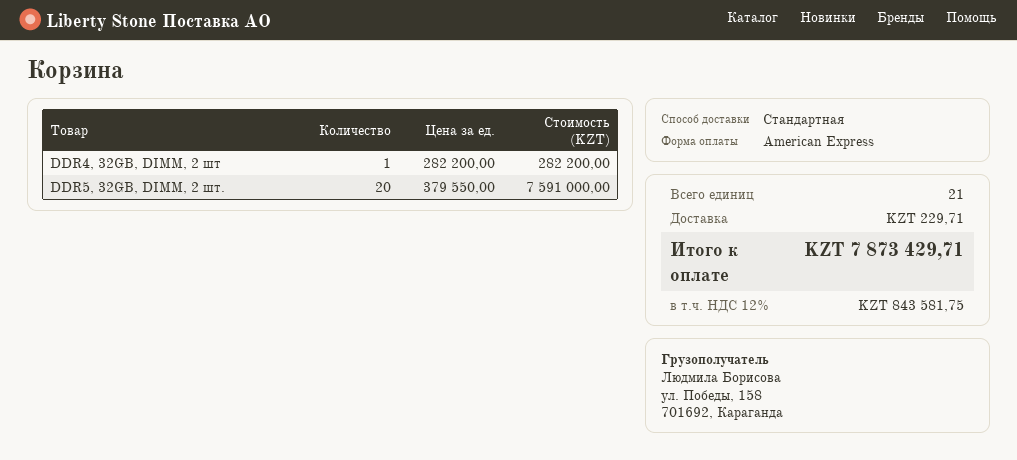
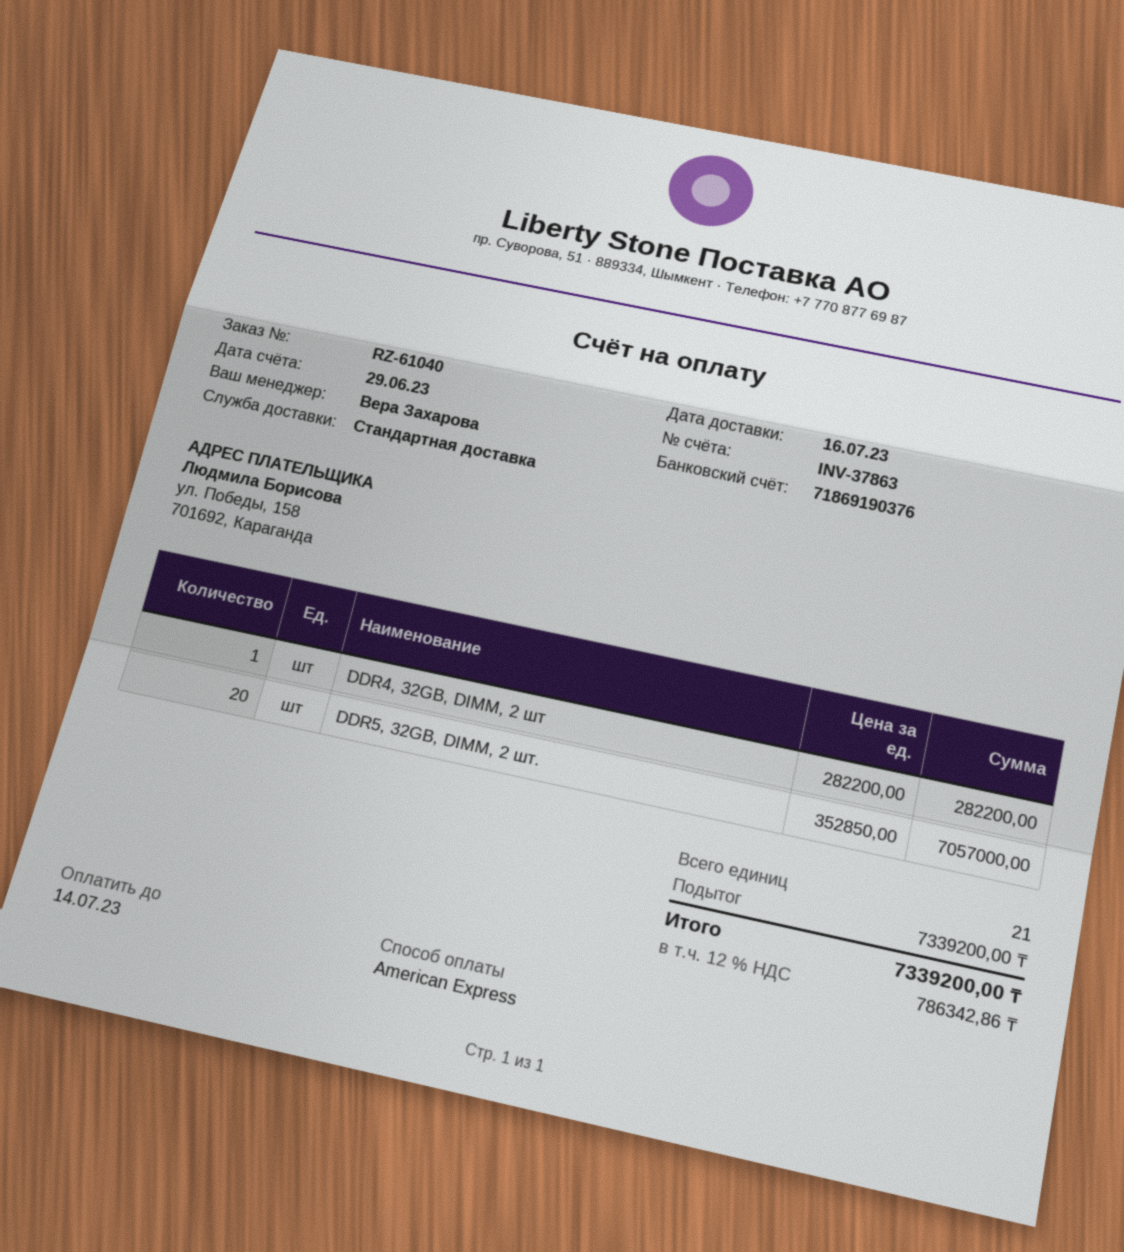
DDR5, 32GB, DIMM, 2 шт.: 20 x 379550.00 = 7591000.00 -> 20 x 352850.00 = 7057000.00
shipping: 229.71 -> none
tax: 12% = 843581.75 -> 12% = 786342.86
total: 7873429.71 -> 7339200.00

